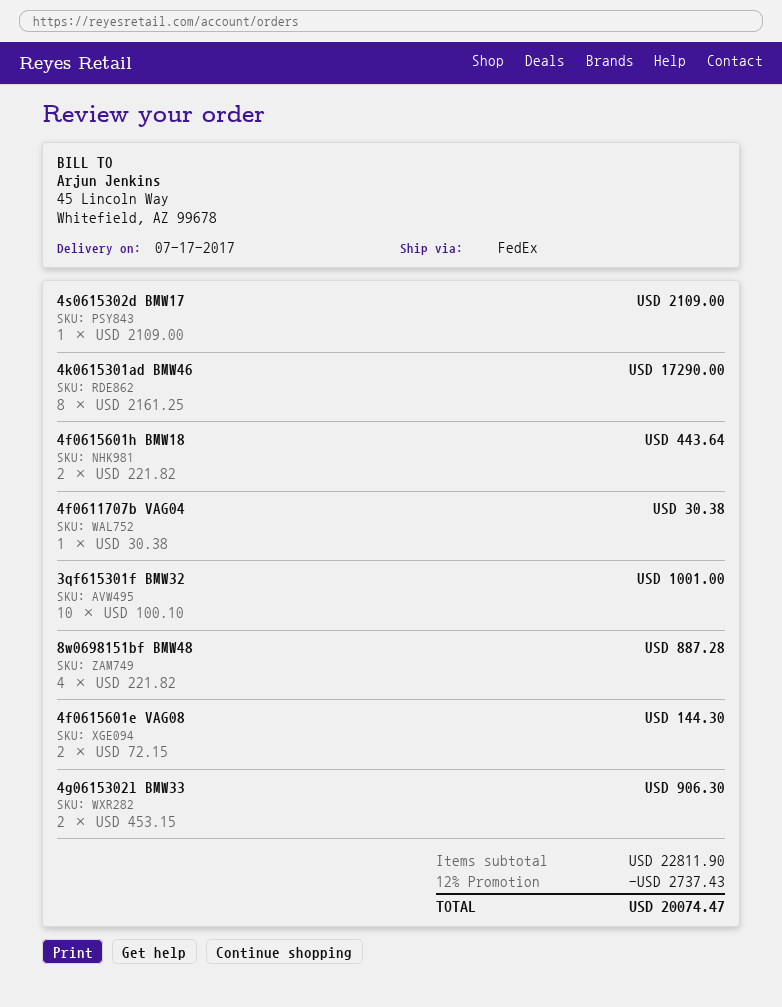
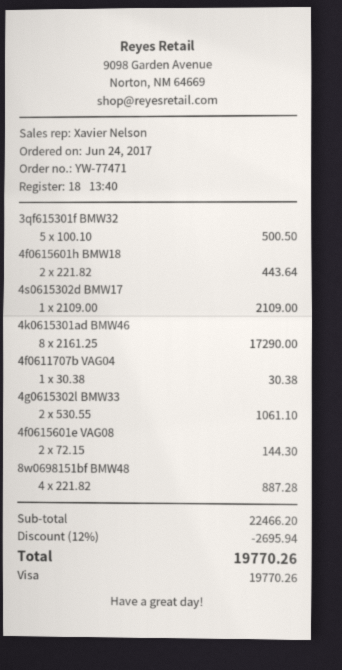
3qf615301f BMW32: 10 x 100.10 = 1001.00 -> 5 x 100.10 = 500.50
4g0615302l BMW33: 2 x 453.15 = 906.30 -> 2 x 530.55 = 1061.10
subtotal: 22811.90 -> 22466.20
discount: 12% = 2737.43 -> 12% = 2695.94
total: 20074.47 -> 19770.26

